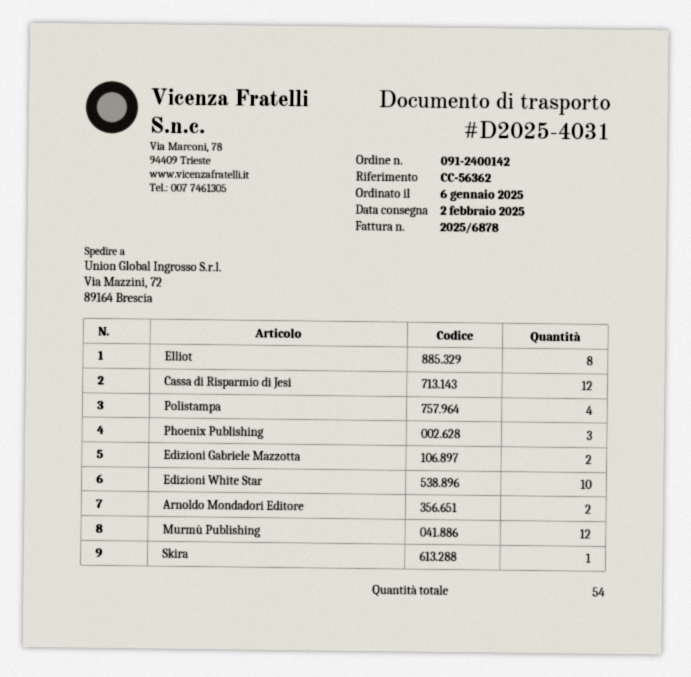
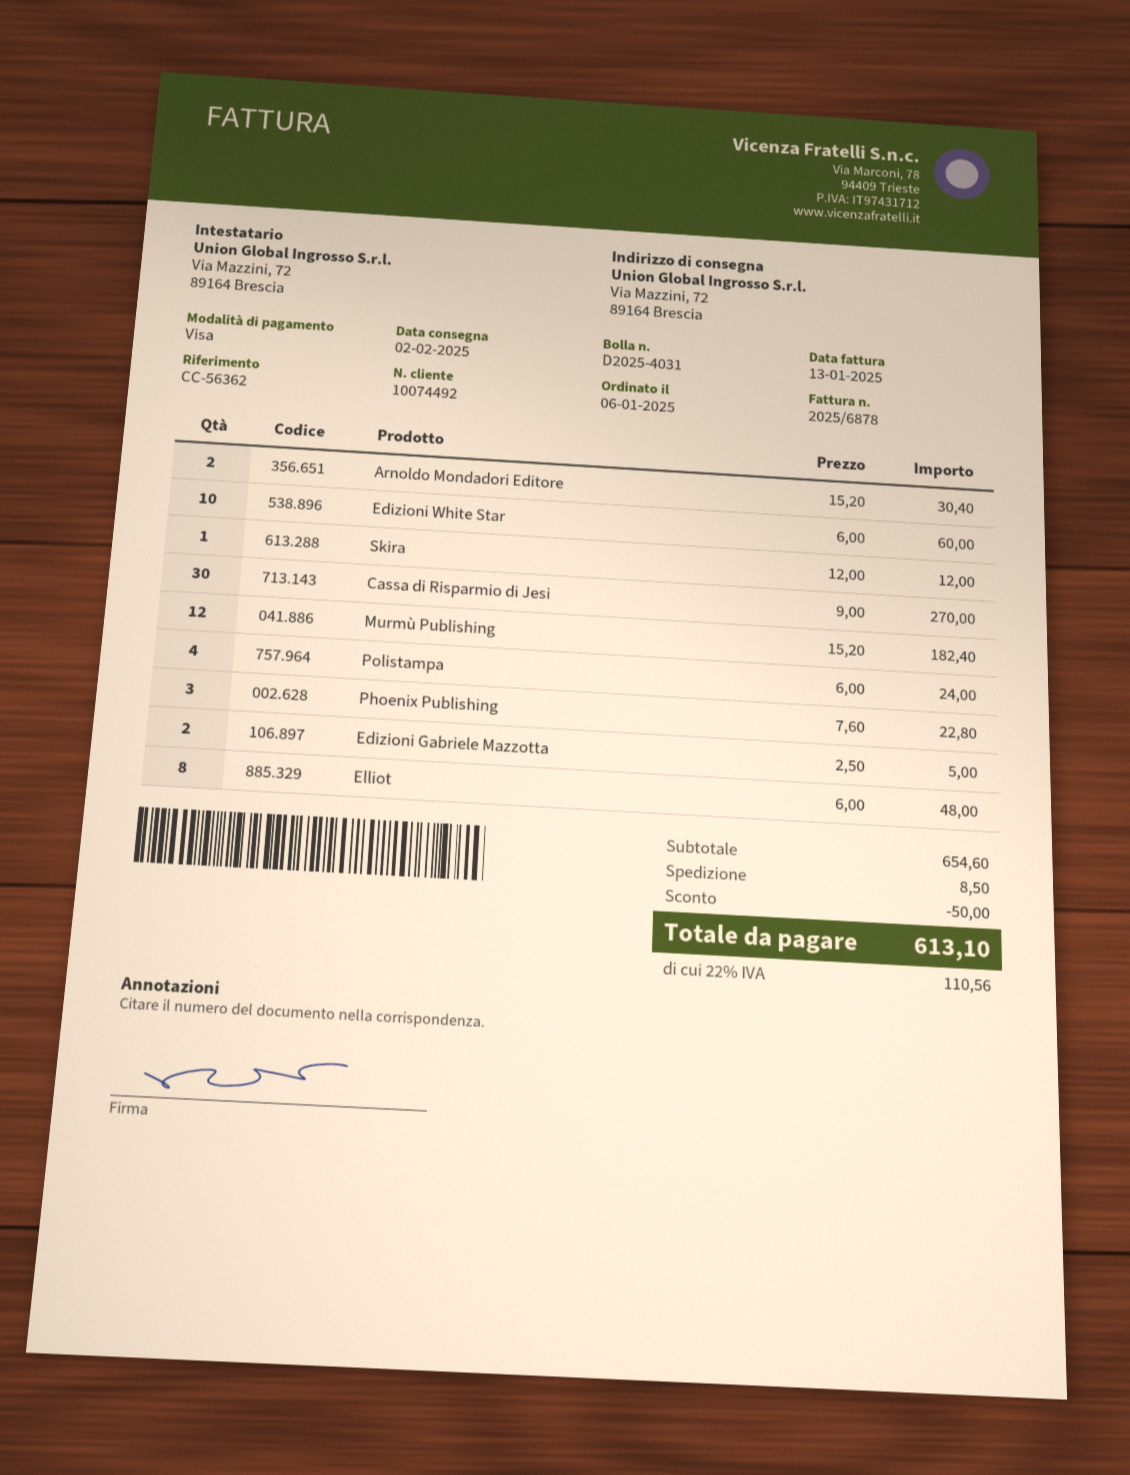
Cassa di Risparmio di Jesi: 12 -> 30

